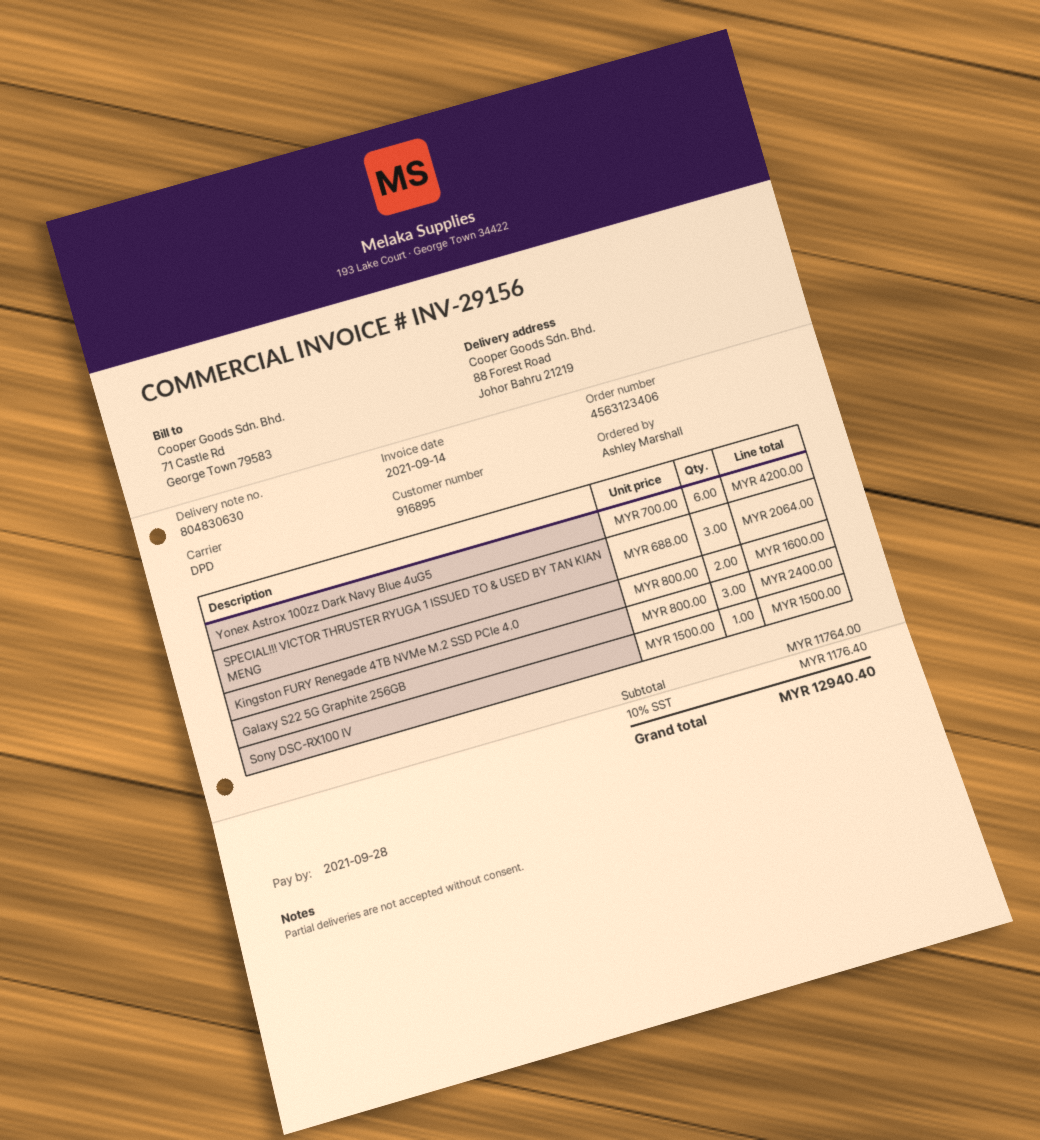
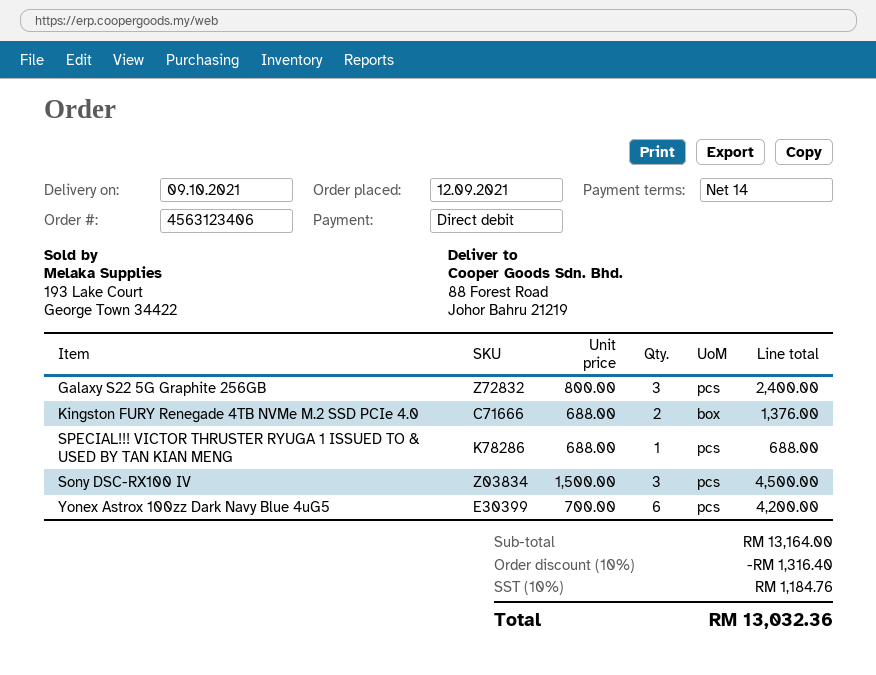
SPECIAL!!! VICTOR THRUSTER RYUGA 1 ISSUED TO & USED BY TAN KIAN MENG: 3 x 688.00 = 2064.00 -> 1 x 688.00 = 688.00
Kingston FURY Renegade 4TB NVMe M.2 SSD PCIe 4.0: 2 x 800.00 = 1600.00 -> 2 x 688.00 = 1376.00
Sony DSC-RX100 IV: 1 x 1500.00 = 1500.00 -> 3 x 1500.00 = 4500.00
subtotal: 11764.00 -> 13164.00
discount: none -> 10% = 1316.40
tax: 10% = 1176.40 -> 10% = 1184.76
total: 12940.40 -> 13032.36

